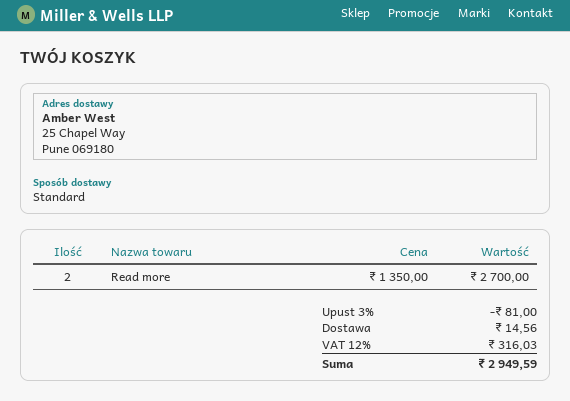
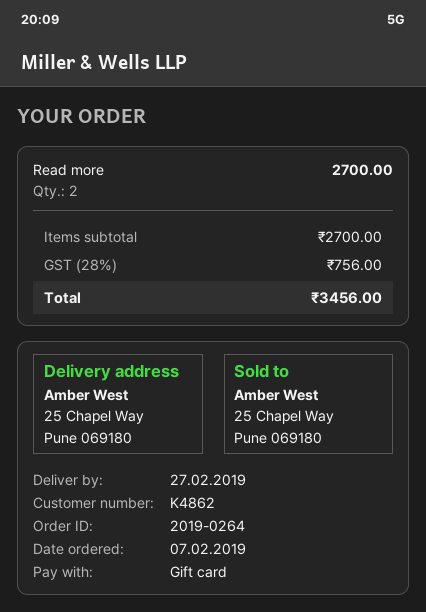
discount: 3% = 81.00 -> none
shipping: 14.56 -> none
tax: 12% = 316.03 -> 28% = 756.00
total: 2949.59 -> 3456.00

